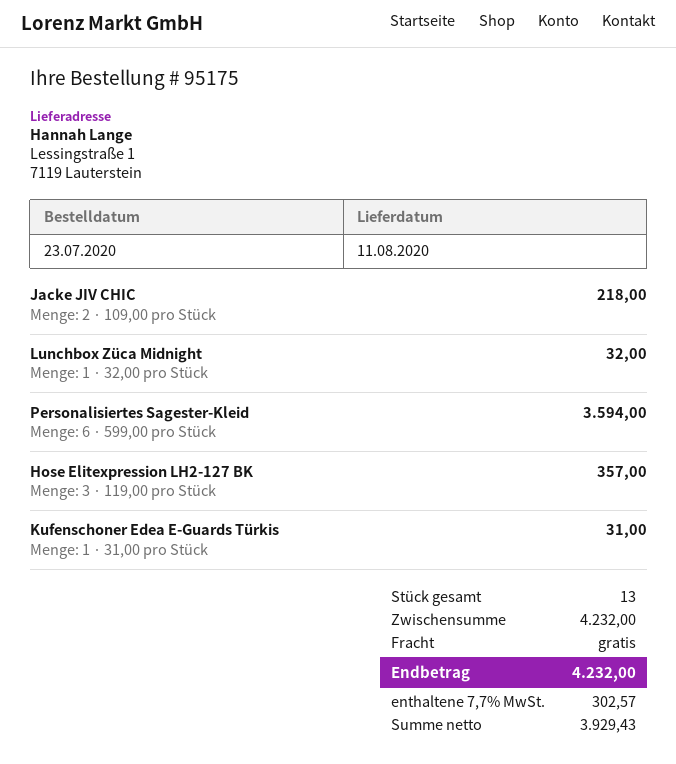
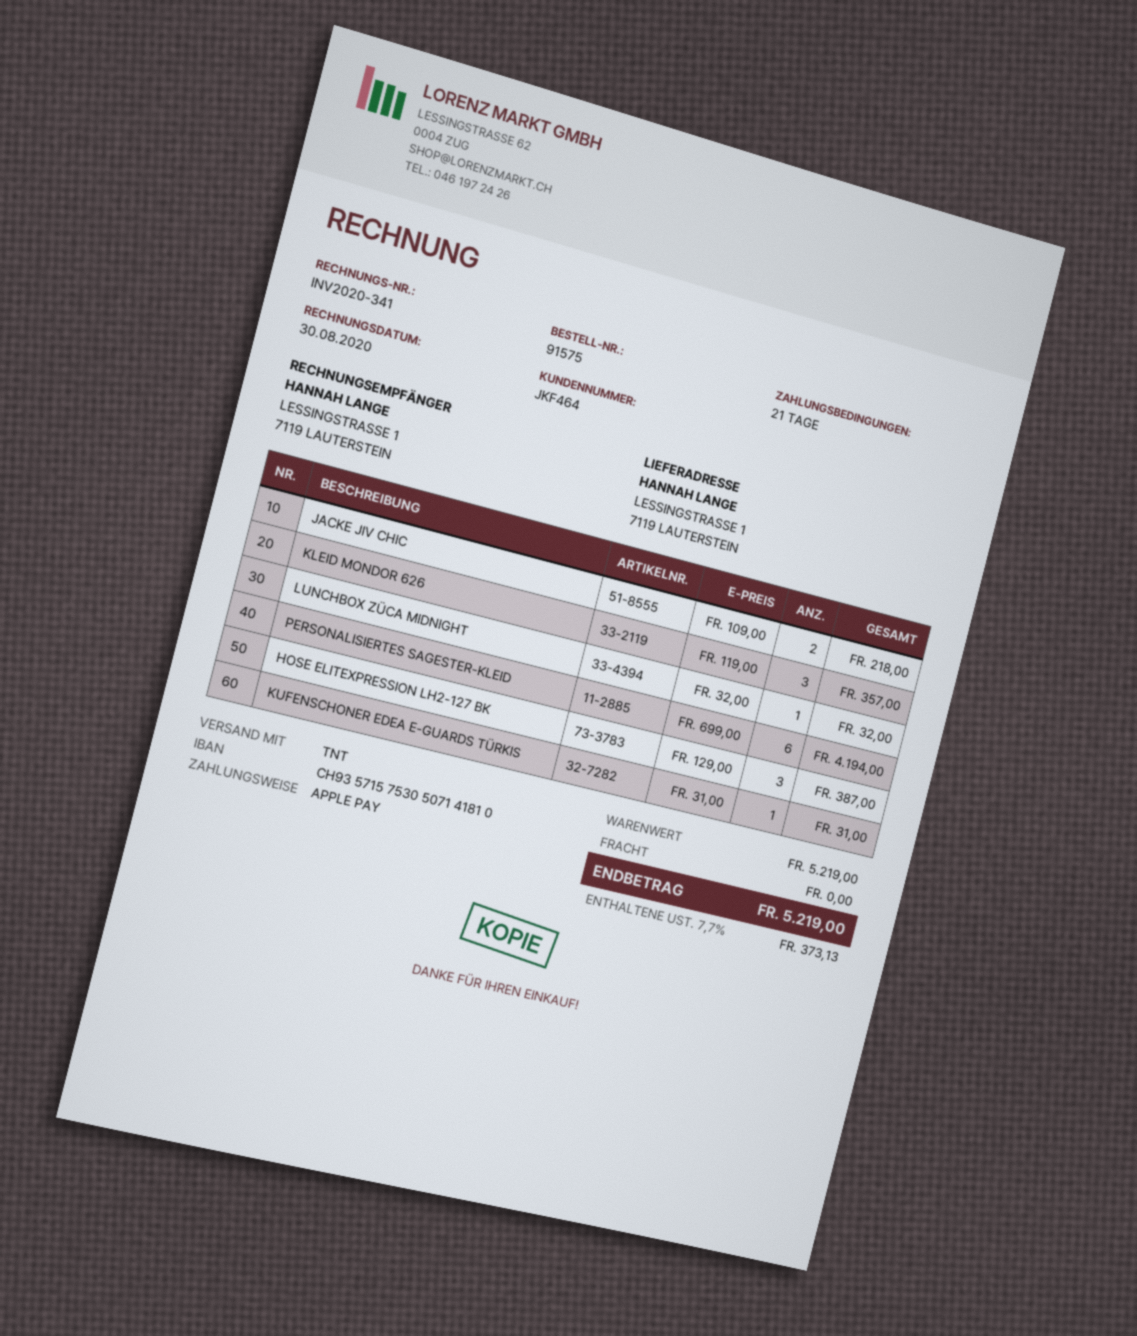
order number: 95175 -> 91575
Personalisiertes Sagester-Kleid: 6 x 599.00 = 3594.00 -> 6 x 699.00 = 4194.00
Hose Elitexpression LH2-127 BK: 3 x 119.00 = 357.00 -> 3 x 129.00 = 387.00
KLEID MONDOR 626: none -> 3 x 119.00 = 357.00
subtotal: 4232.00 -> 5219.00
tax: 7.7% = 302.57 -> 7.7% = 373.13
total: 4232.00 -> 5219.00

